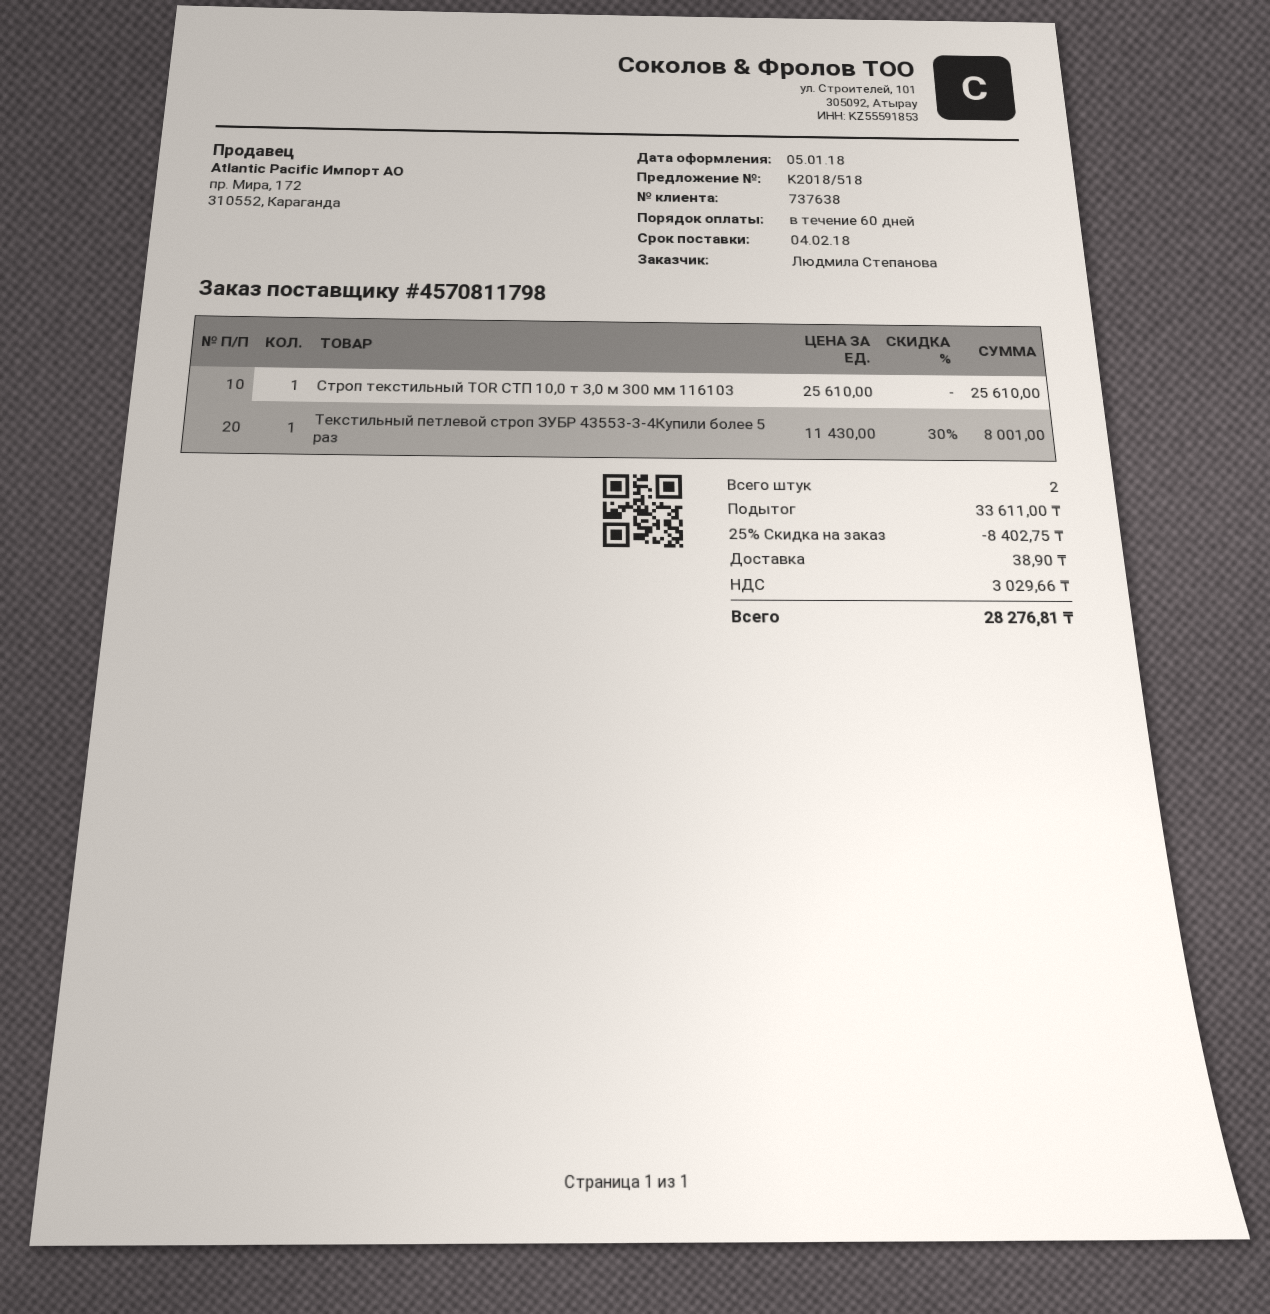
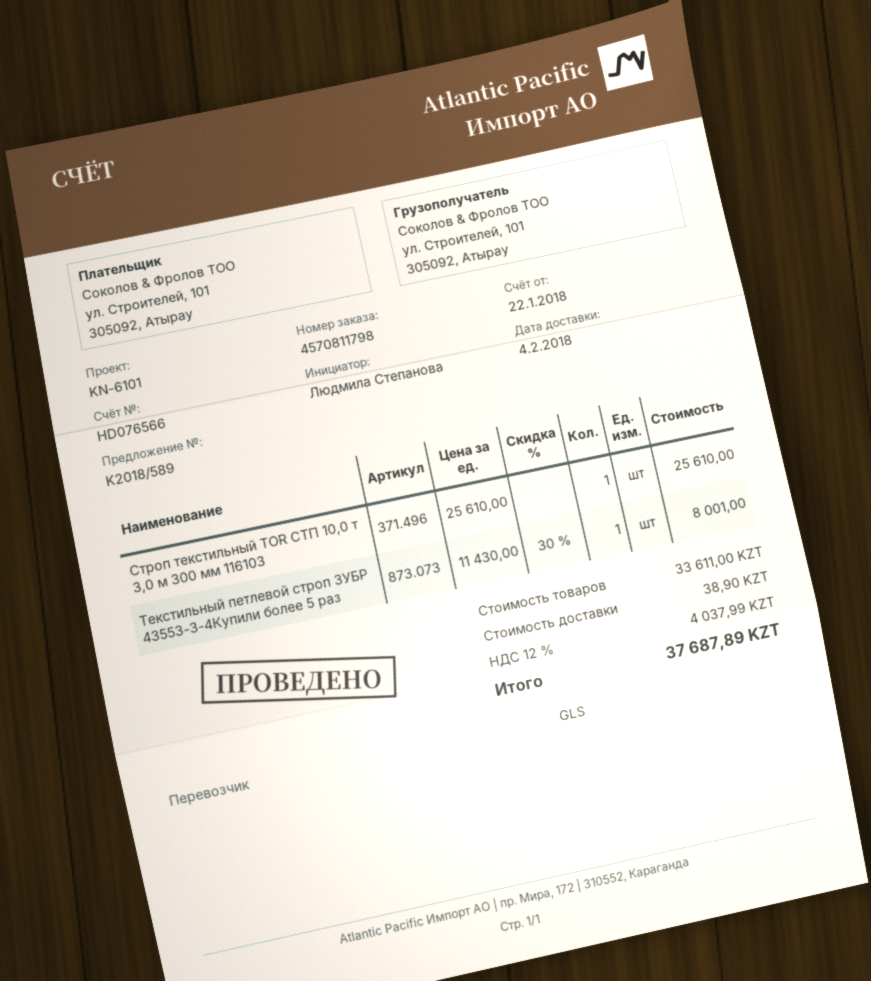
quote number: K2018/518 -> K2018/589
discount: 25% = 8402.75 -> none
tax: 3029.66 -> 4037.99
total: 28276.81 -> 37687.89

